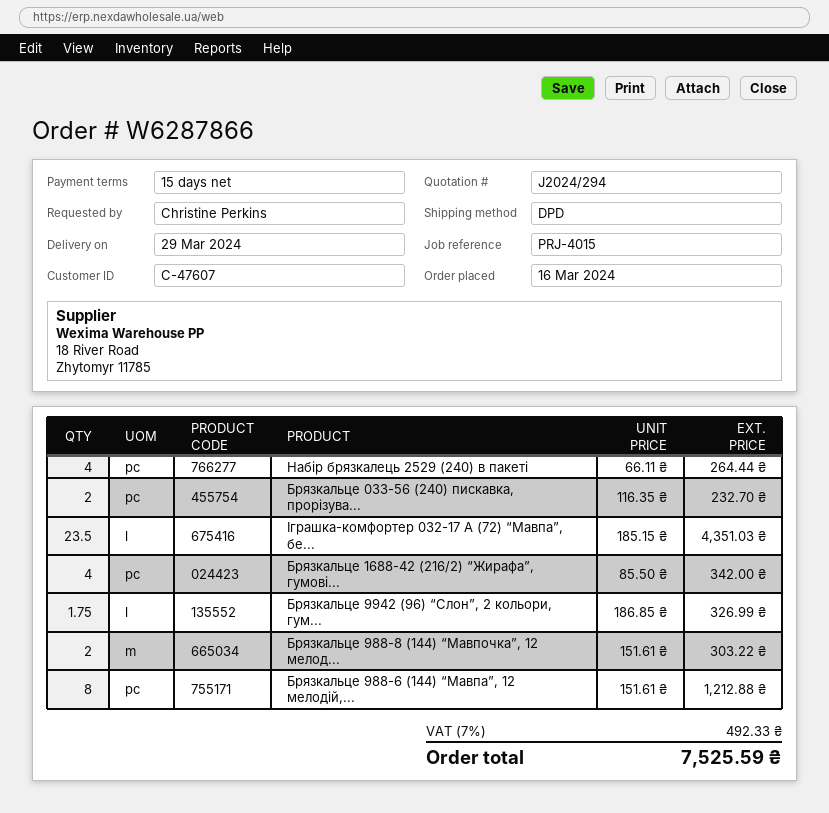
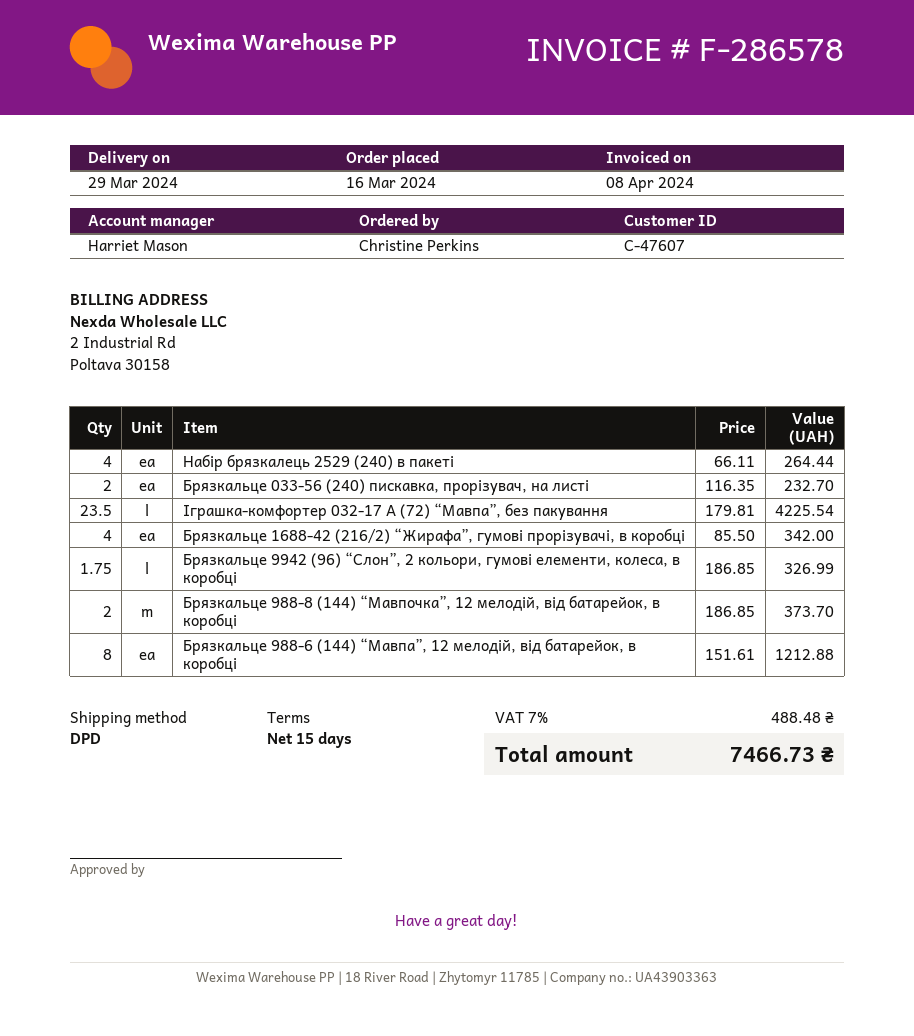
Іграшка-комфортер 032-17 A (72) “Мавпа”, бе...: 23.5 x 185.15 = 4351.03 -> 23.5 x 179.81 = 4225.54
Брязкальце 988-8 (144) “Мавпочка”, 12 мелод...: 2 x 151.61 = 303.22 -> 2 x 186.85 = 373.70
tax: 7% = 492.33 -> 7% = 488.48
total: 7525.59 -> 7466.73

